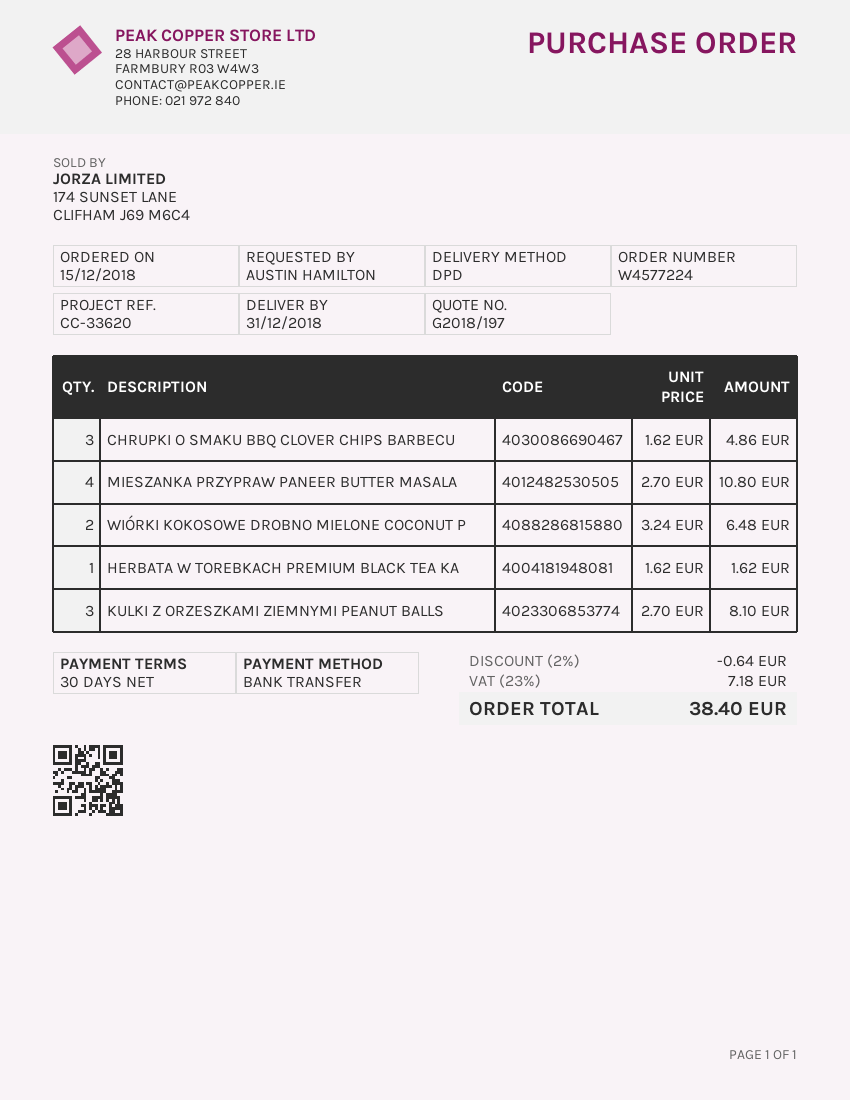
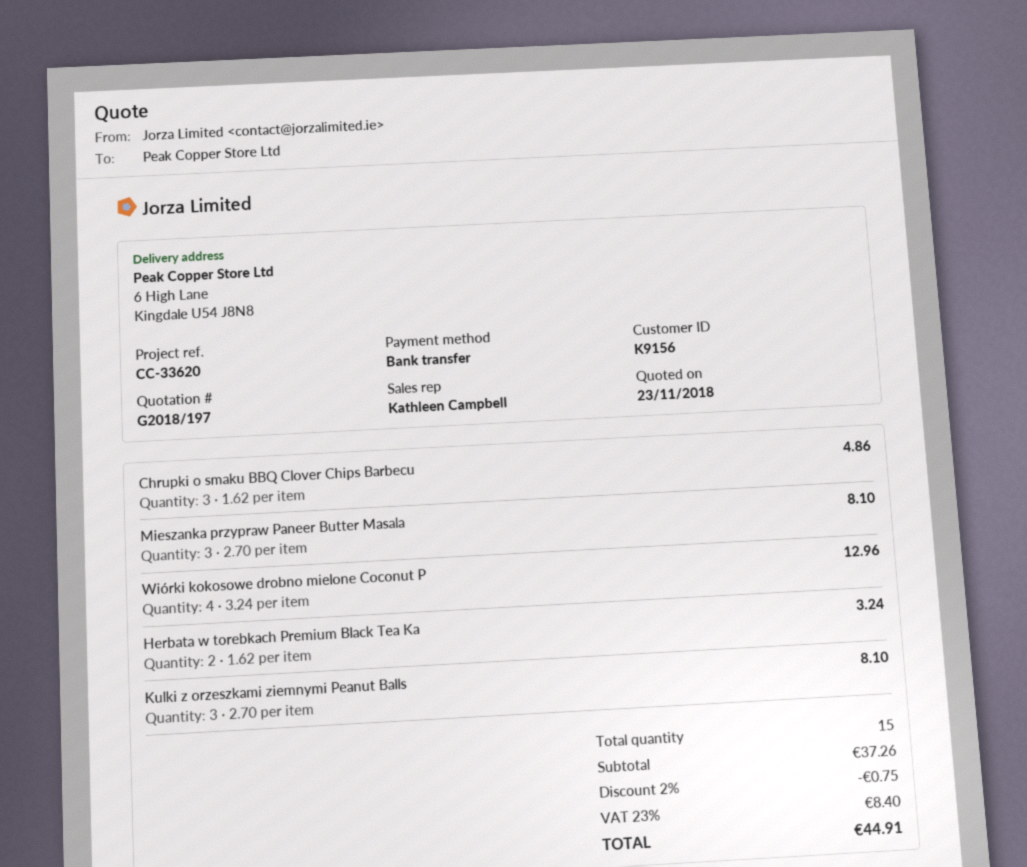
MIESZANKA PRZYPRAW PANEER BUTTER MASALA: 4 x 2.70 = 10.80 -> 3 x 2.70 = 8.10
WIÓRKI KOKOSOWE DROBNO MIELONE COCONUT P: 2 x 3.24 = 6.48 -> 4 x 3.24 = 12.96
HERBATA W TOREBKACH PREMIUM BLACK TEA KA: 1 x 1.62 = 1.62 -> 2 x 1.62 = 3.24
discount: 2% = 0.64 -> 2% = 0.75
tax: 23% = 7.18 -> 23% = 8.40
total: 38.40 -> 44.91

